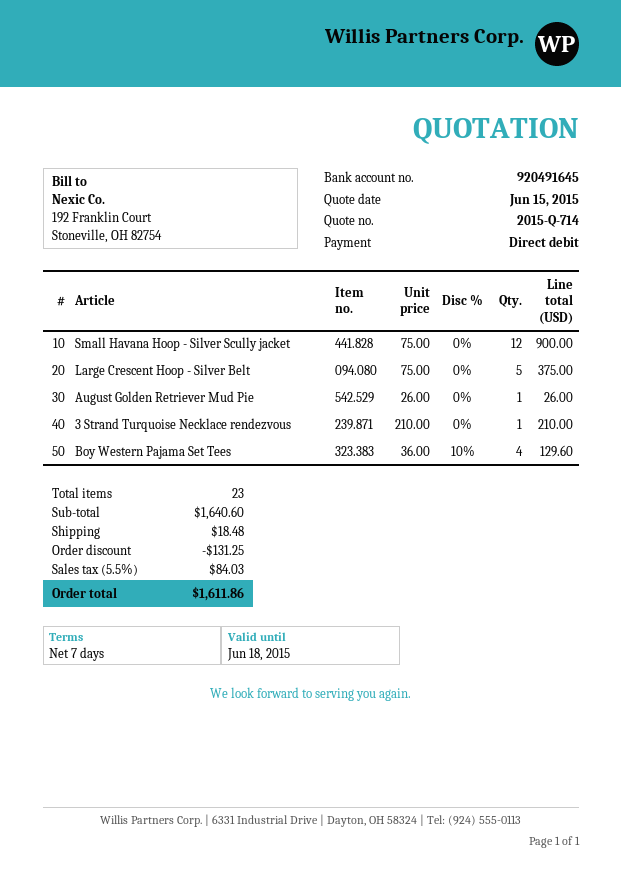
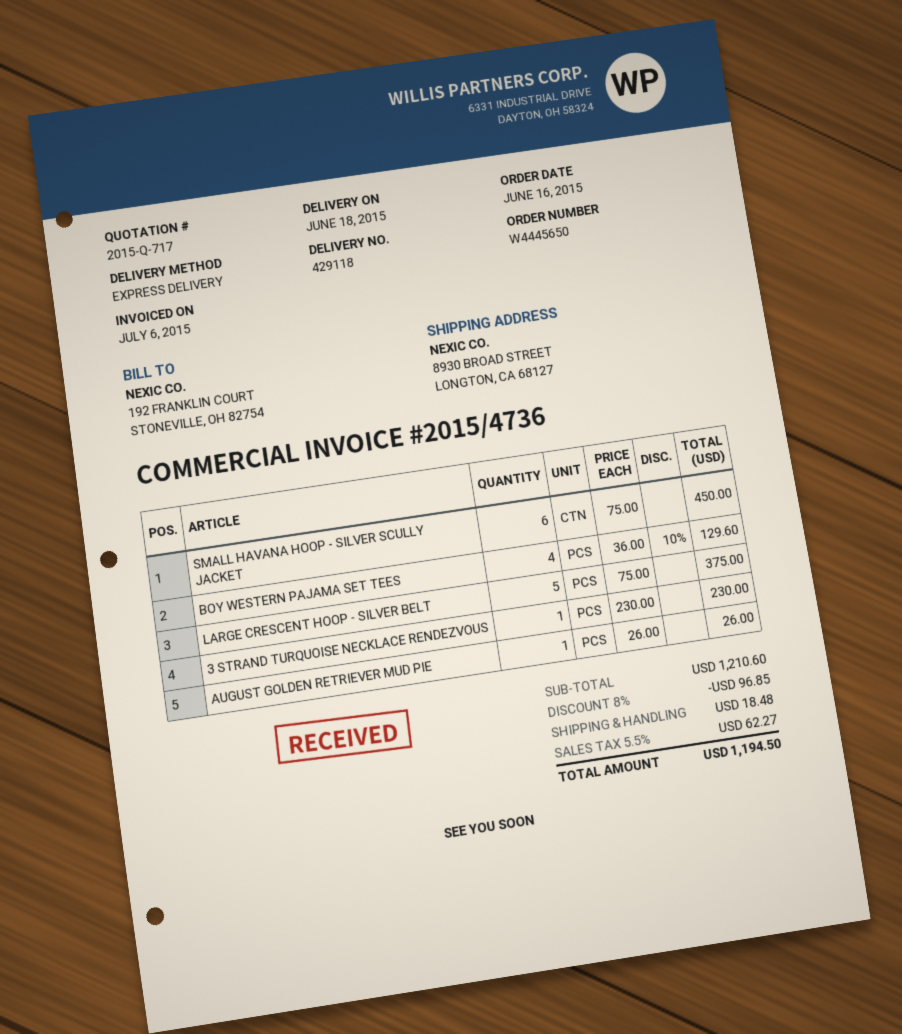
quote number: 2015-Q-714 -> 2015-Q-717
Small Havana Hoop - Silver Scully jacket: 12 x 75.00 = 900.00 -> 6 x 75.00 = 450.00
3 Strand Turquoise Necklace rendezvous: 1 x 210.00 = 210.00 -> 1 x 230.00 = 230.00
subtotal: 1640.60 -> 1210.60
discount: 131.25 -> 96.85
tax: 5.5% = 84.03 -> 5.5% = 62.27
total: 1611.86 -> 1194.50

